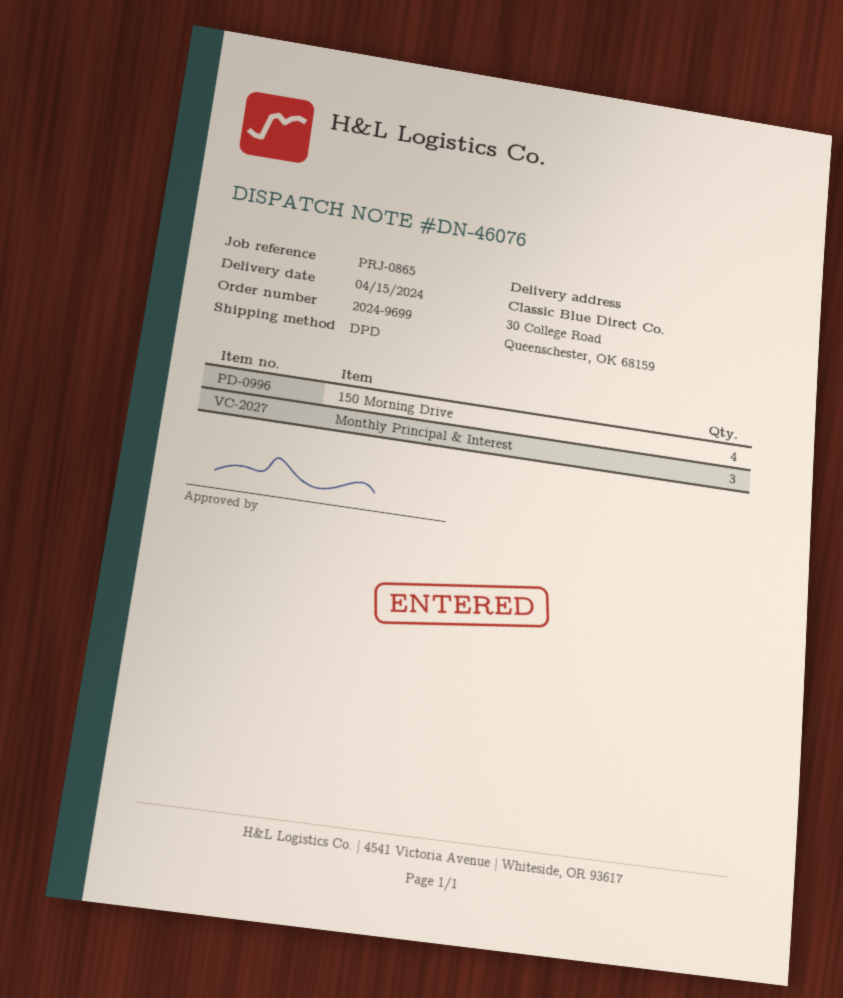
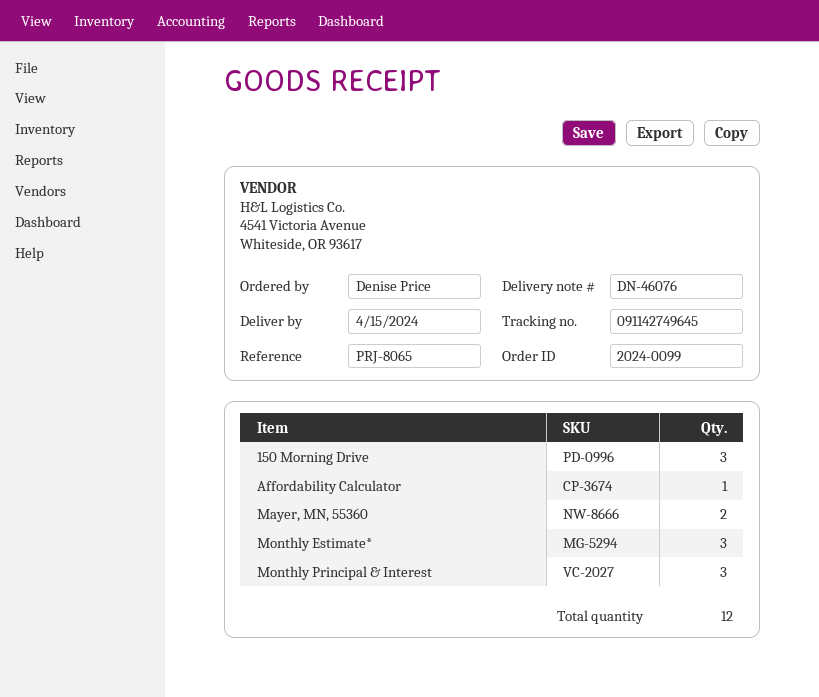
order number: 2024-9699 -> 2024-0099
reference: PRJ-0865 -> PRJ-8065
150 Morning Drive: 4 -> 3
Affordability Calculator: none -> 1
Mayer, MN, 55360: none -> 2
Monthly Estimate*: none -> 3

